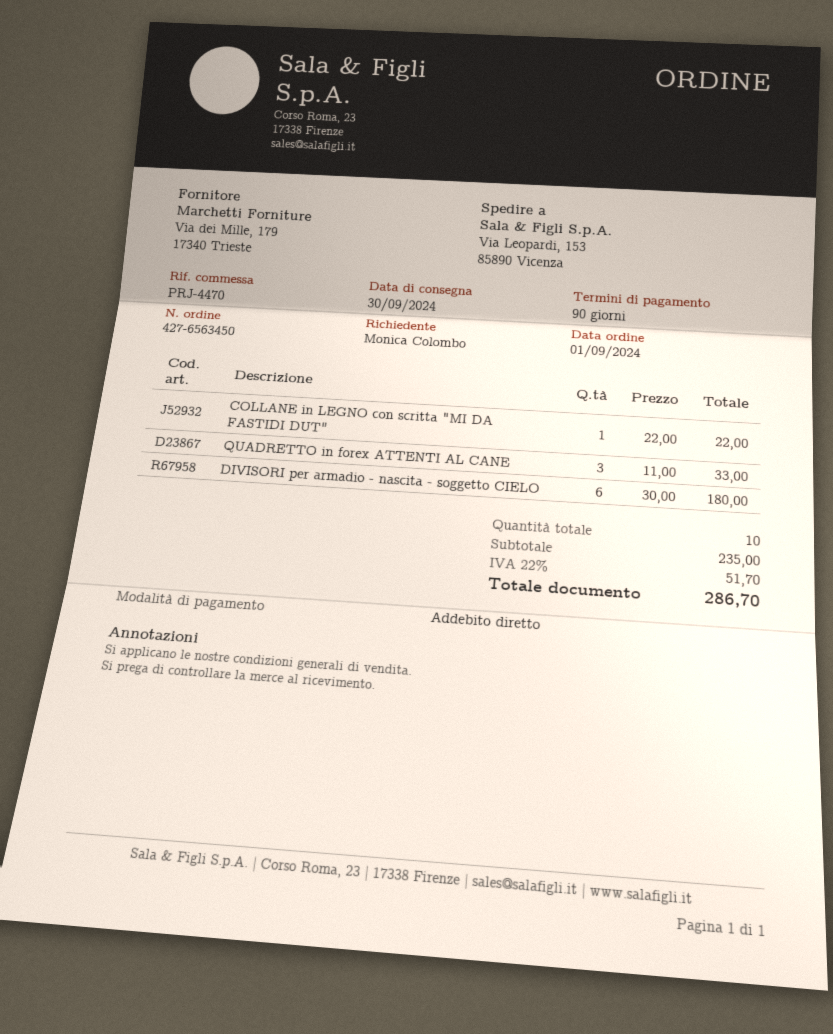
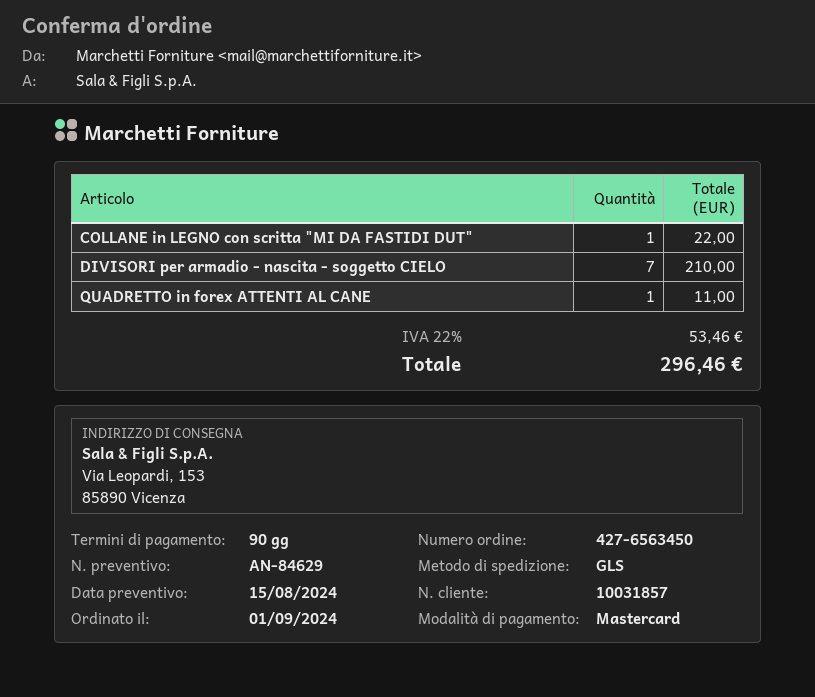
payment method: direct debit -> Mastercard
QUADRETTO in forex ATTENTI AL CANE: 3 for 33.00 -> 1 for 11.00
DIVISORI per armadio - nascita - soggetto CIELO: 6 for 180.00 -> 7 for 210.00
tax: 22% = 51.70 -> 22% = 53.46
total: 286.70 -> 296.46

